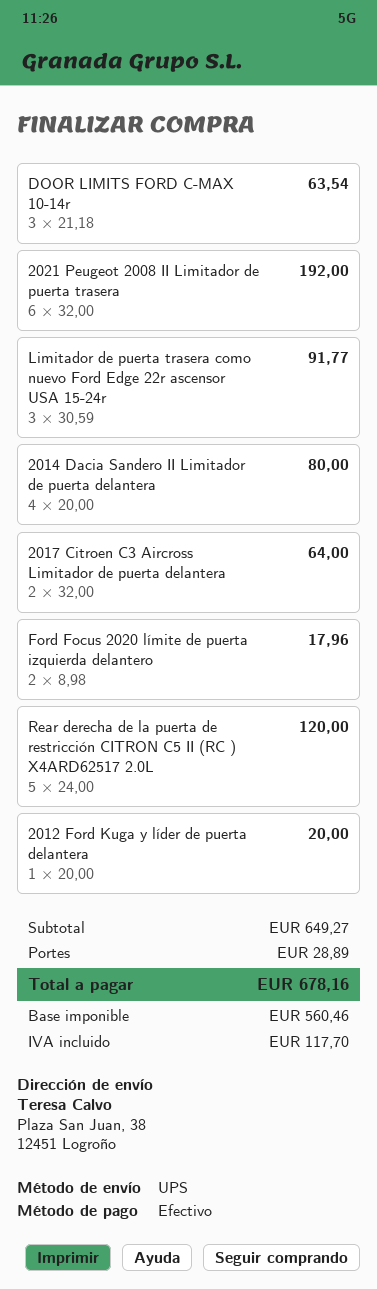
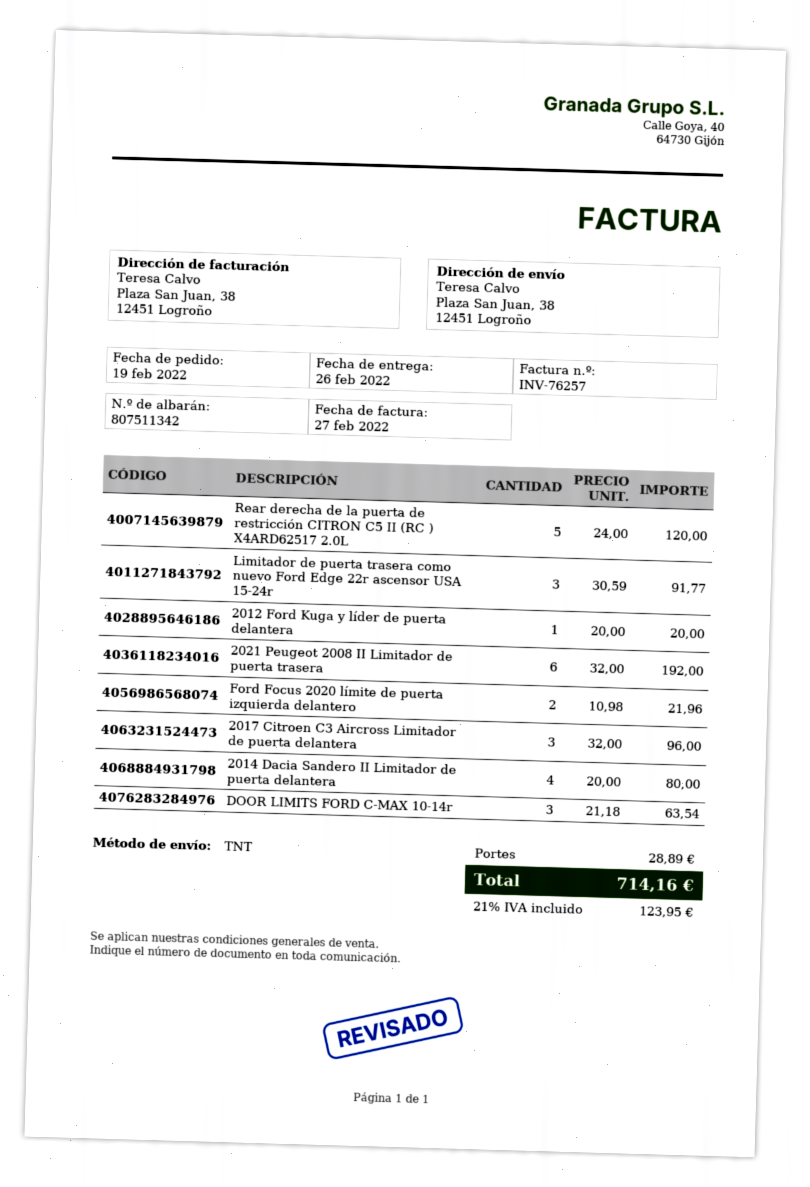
shipping method: UPS -> TNT
2017 Citroen C3 Aircross Limitador de puerta delantera: 2 x 32.00 = 64.00 -> 3 x 32.00 = 96.00
Ford Focus 2020 límite de puerta izquierda delantero: 2 x 8.98 = 17.96 -> 2 x 10.98 = 21.96
tax: 117.70 -> 123.95
total: 678.16 -> 714.16

